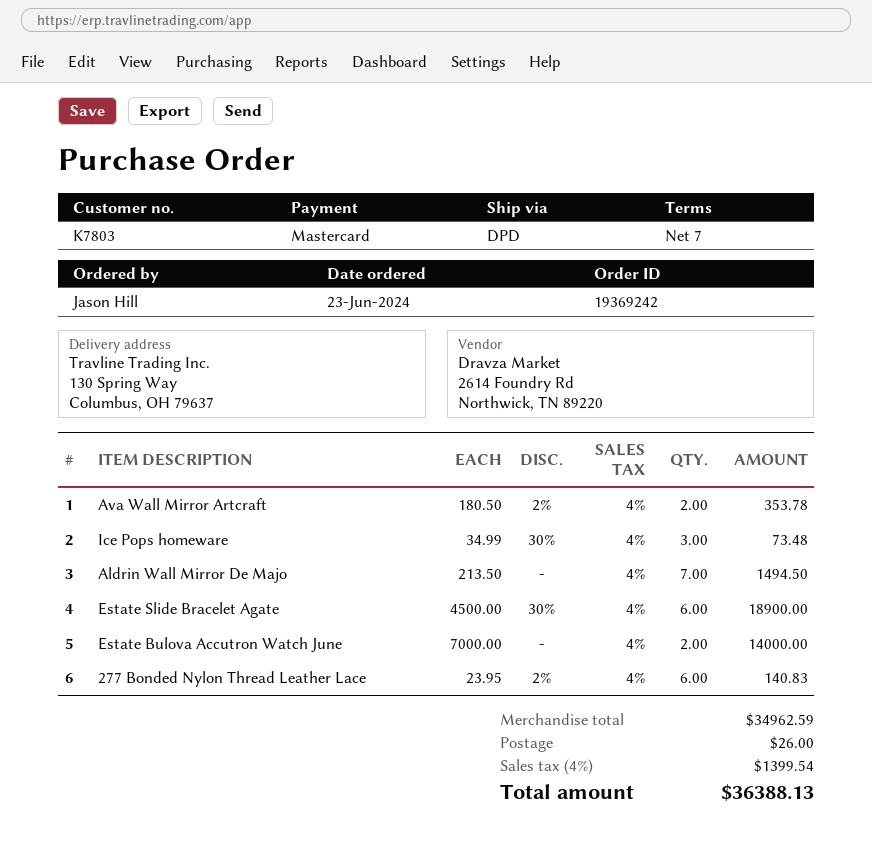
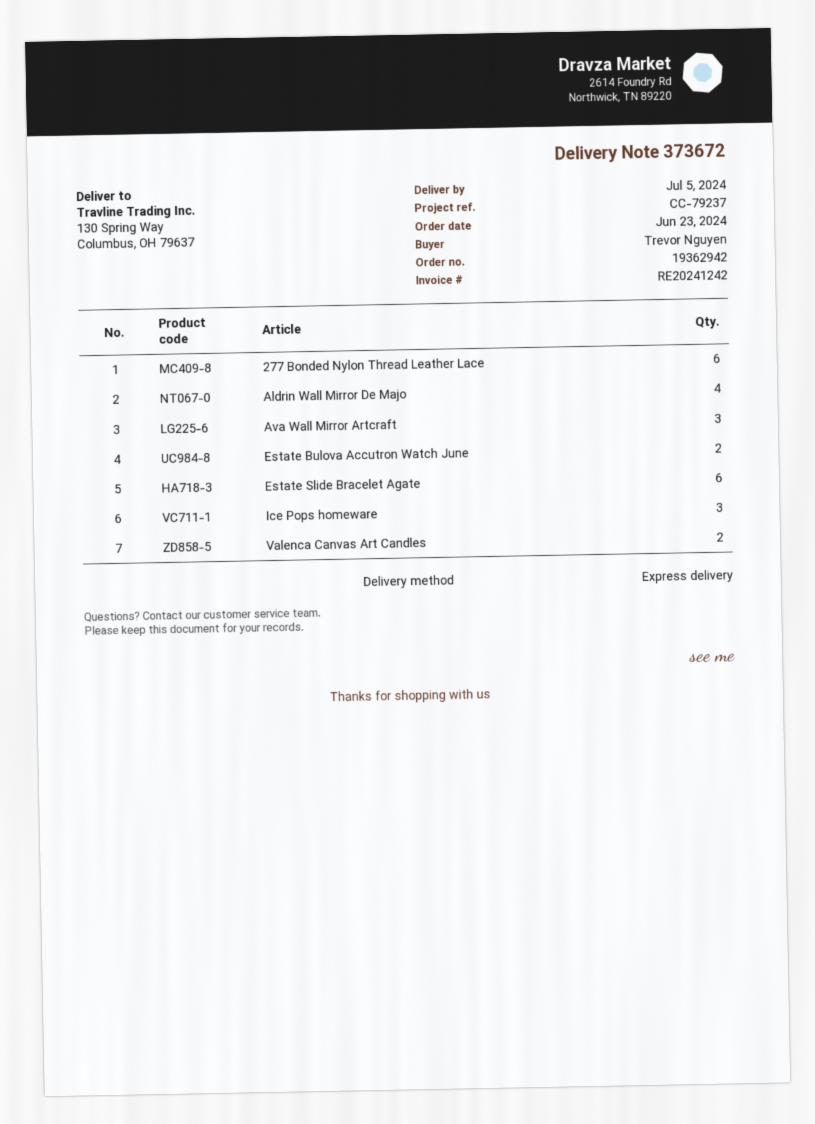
order number: 19369242 -> 19362942
ordered by: Jason Hill -> Trevor Nguyen
shipping method: DPD -> express
Ava Wall Mirror Artcraft: 2 -> 3
Aldrin Wall Mirror De Majo: 7 -> 4
Valenca Canvas Art Candles: none -> 2

